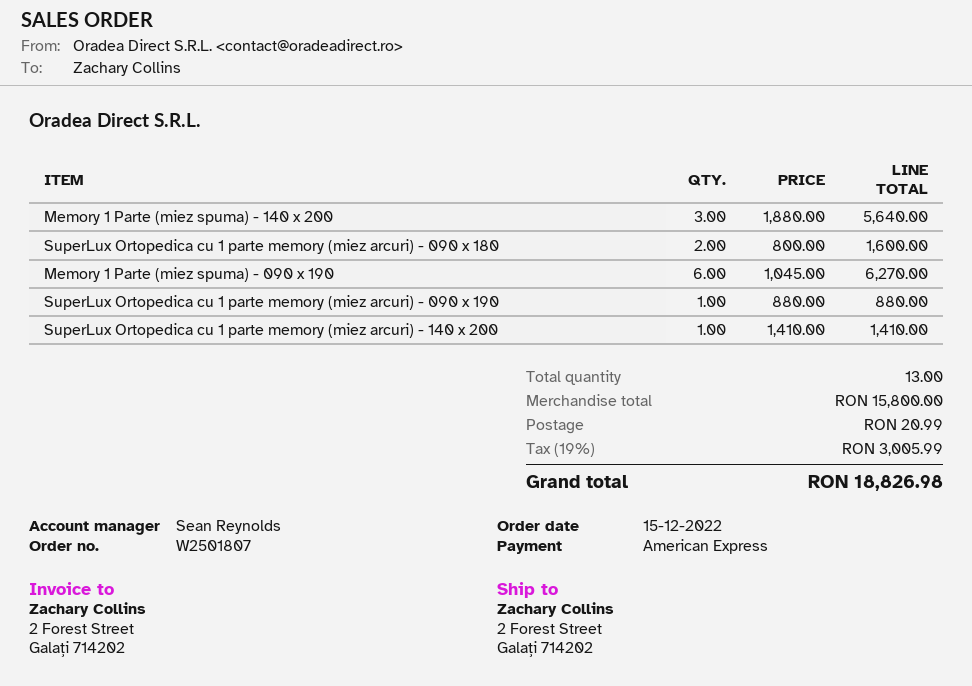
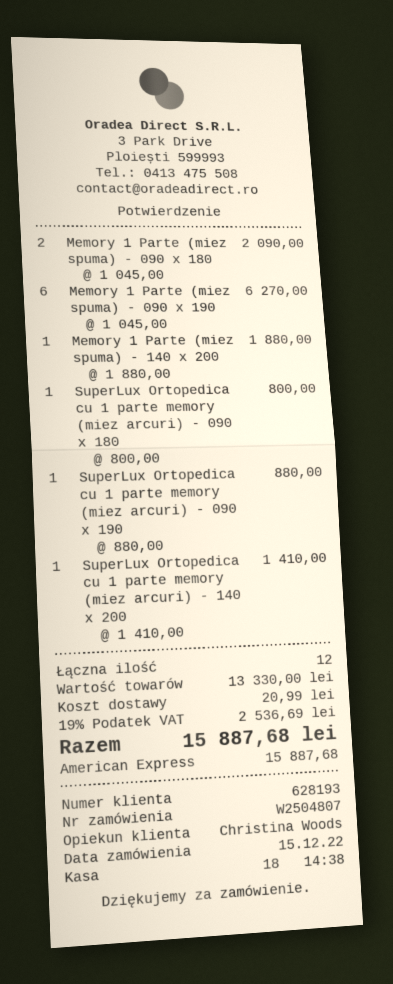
order number: W2501807 -> W2504807
sales rep: Sean Reynolds -> Christina Woods
Memory 1 Parte (miez spuma) - 140 x 200: 3 x 1880.00 = 5640.00 -> 1 x 1880.00 = 1880.00
SuperLux Ortopedica cu 1 parte memory (miez arcuri) - 090 x 180: 2 x 800.00 = 1600.00 -> 1 x 800.00 = 800.00
Memory 1 Parte (miez spuma) - 090 x 180: none -> 2 x 1045.00 = 2090.00
total quantity: 13 -> 12
subtotal: 15800.00 -> 13330.00
tax: 19% = 3005.99 -> 19% = 2536.69
total: 18826.98 -> 15887.68

